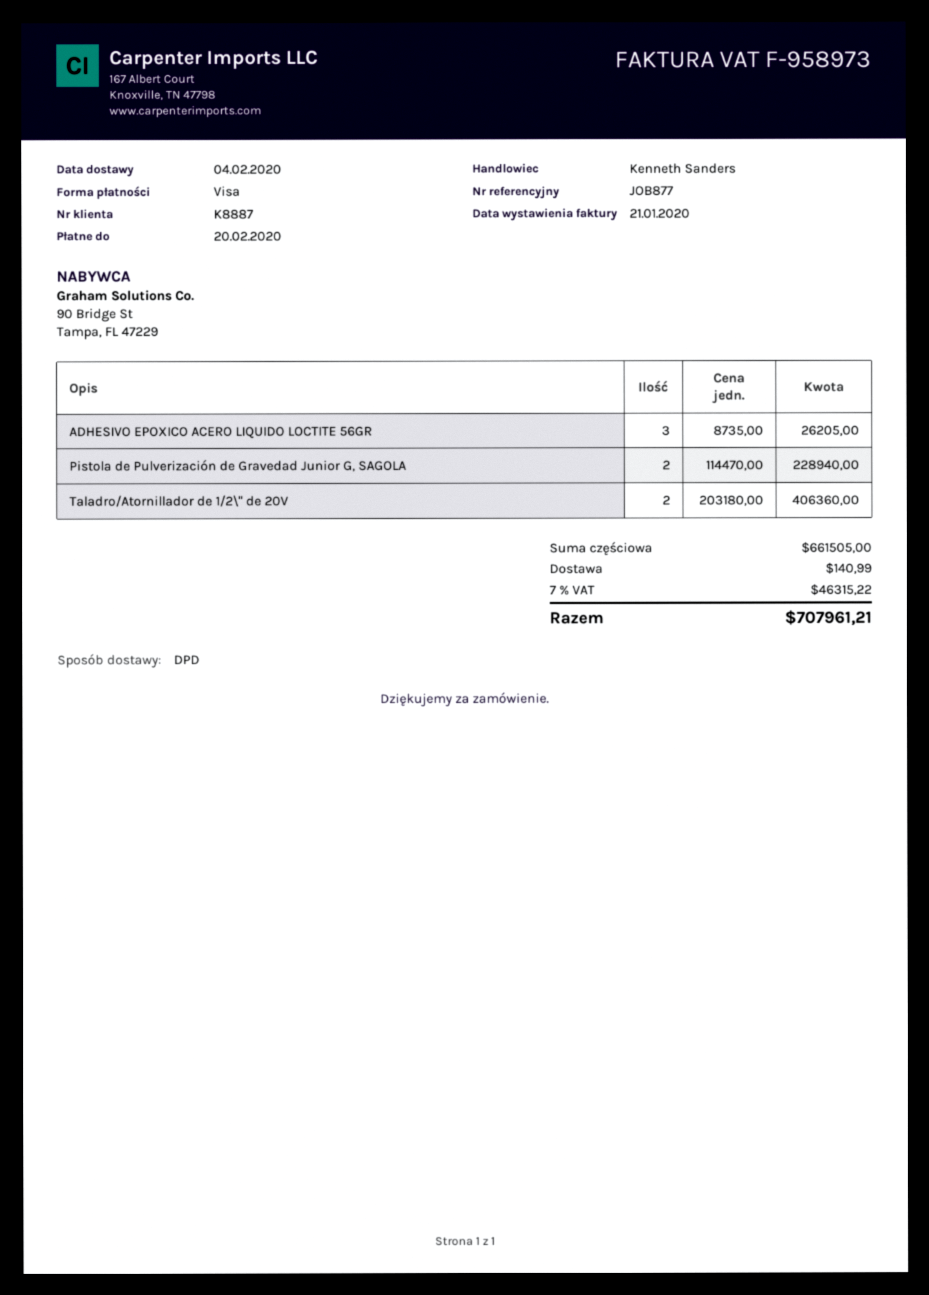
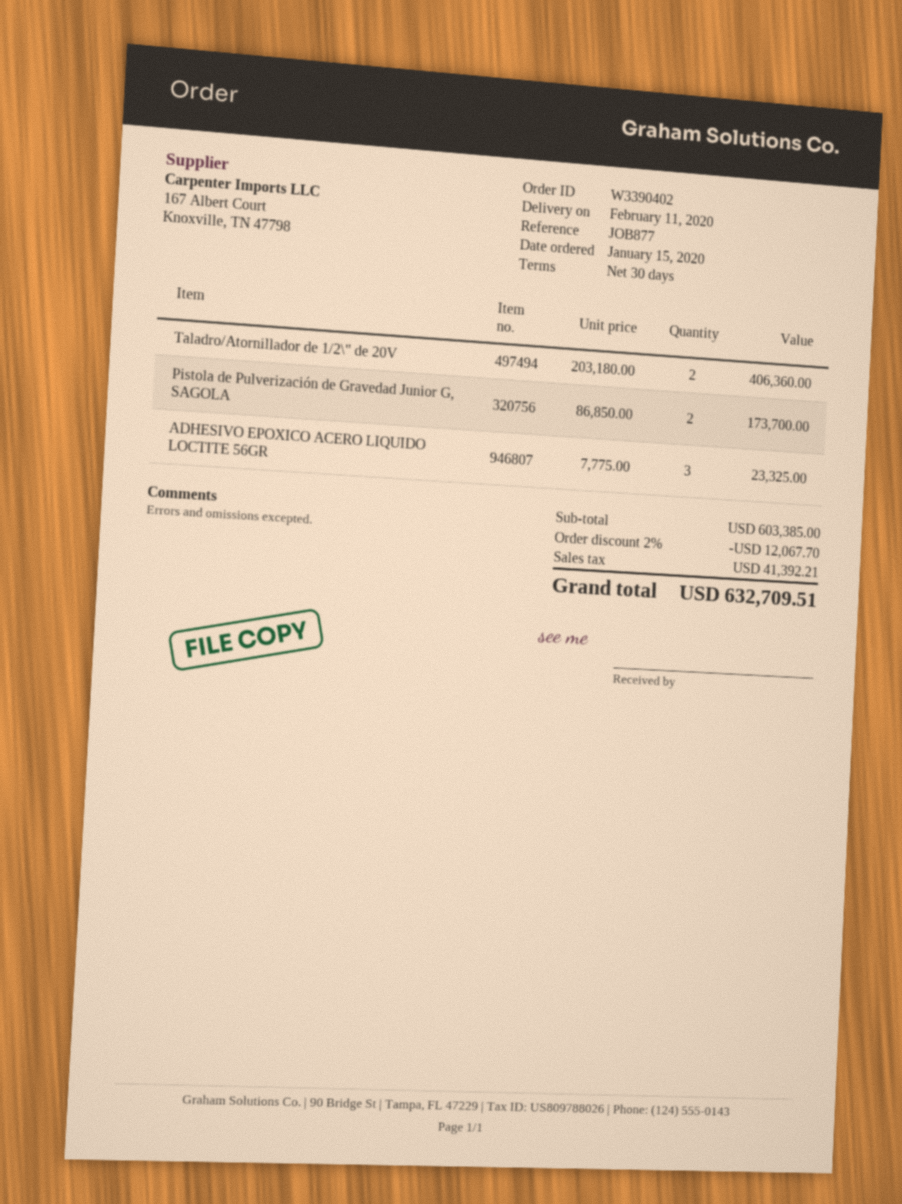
delivery date: 2020-02-04 -> 2020-02-11
ADHESIVO EPOXICO ACERO LIQUIDO LOCTITE 56GR: 3 x 8735.00 = 26205.00 -> 3 x 7775.00 = 23325.00
Pistola de Pulverización de Gravedad Junior G, SAGOLA: 2 x 114470.00 = 228940.00 -> 2 x 86850.00 = 173700.00
subtotal: 661505.00 -> 603385.00
discount: none -> 2% = 12067.70
shipping: 140.99 -> none
tax: 46315.22 -> 41392.21
total: 707961.21 -> 632709.51

